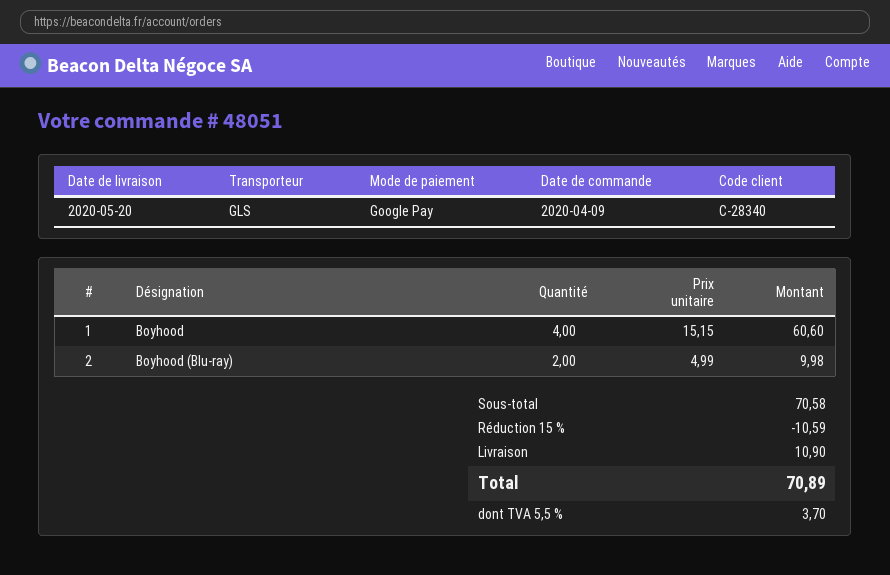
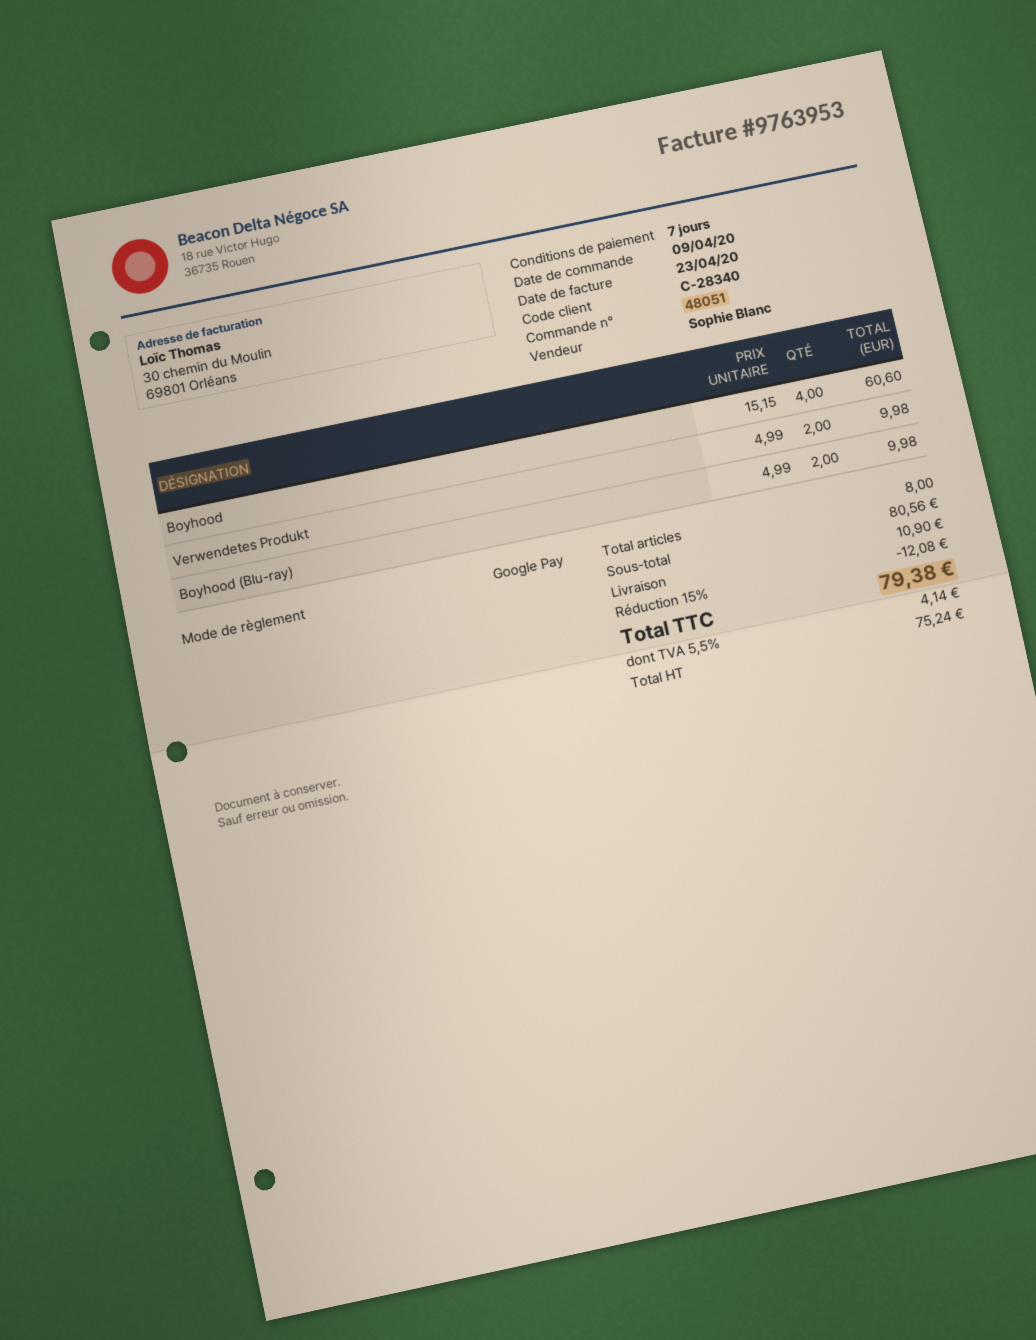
Verwendetes Produkt: none -> 2 x 4.99 = 9.98
subtotal: 70.58 -> 80.56
discount: 15% = 10.59 -> 15% = 12.08
tax: 5.5% = 3.70 -> 5.5% = 4.14
total: 70.89 -> 79.38

